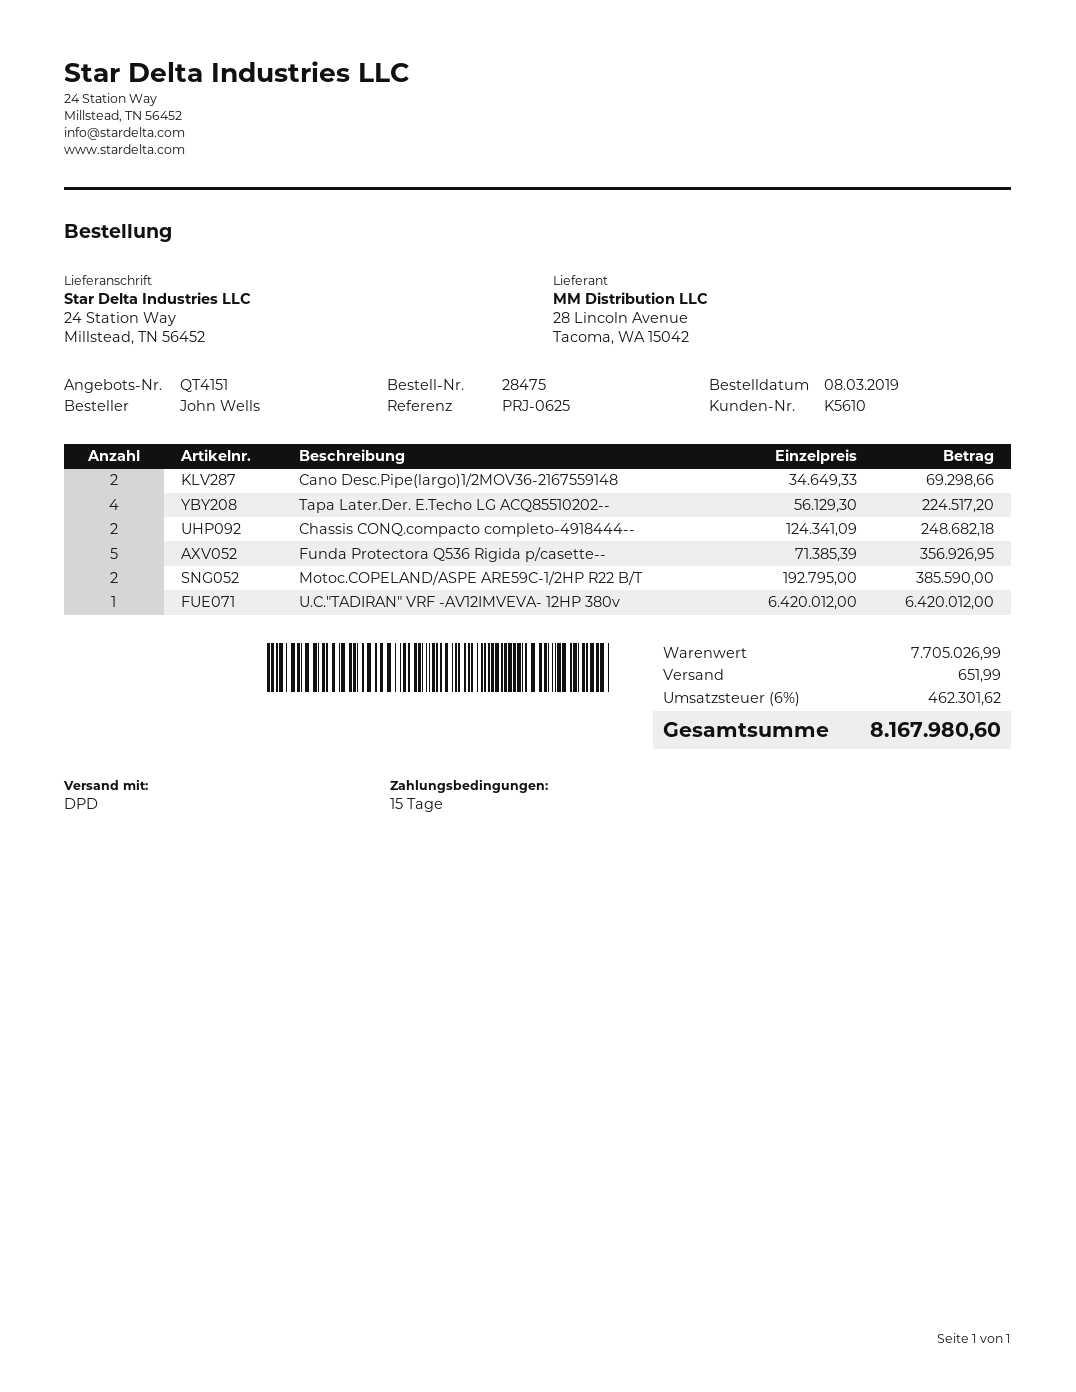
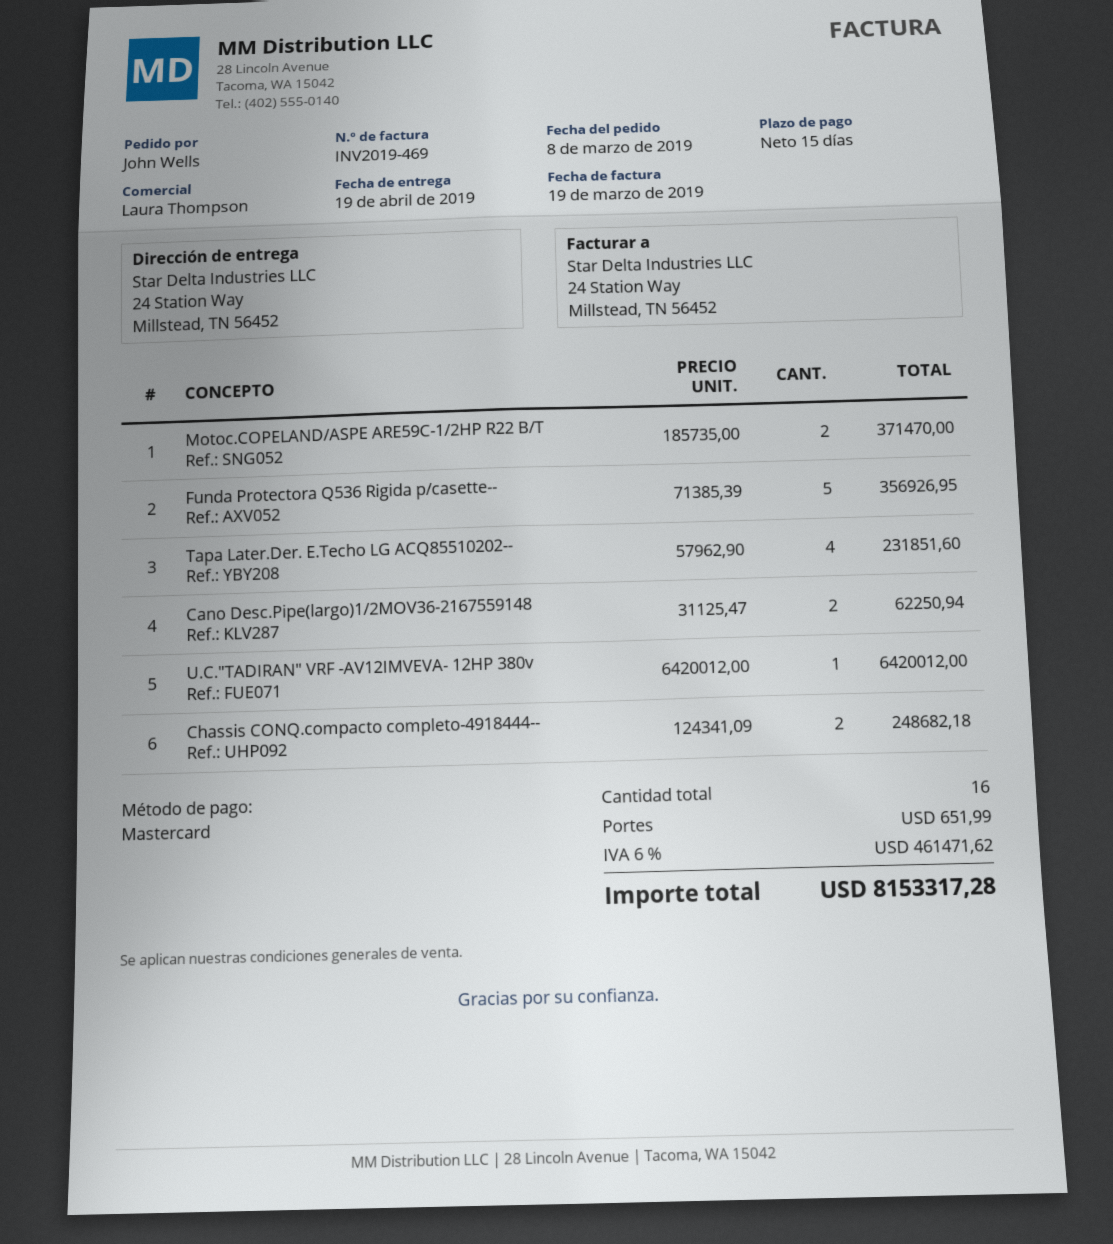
Cano Desc.Pipe(largo)1/2MOV36-2167559148: 2 x 34649.33 = 69298.66 -> 2 x 31125.47 = 62250.94
Tapa Later.Der. E.Techo LG ACQ85510202--: 4 x 56129.30 = 224517.20 -> 4 x 57962.90 = 231851.60
Motoc.COPELAND/ASPE ARE59C-1/2HP R22 B/T: 2 x 192795.00 = 385590.00 -> 2 x 185735.00 = 371470.00
tax: 6% = 462301.62 -> 6% = 461471.62
total: 8167980.60 -> 8153317.28

